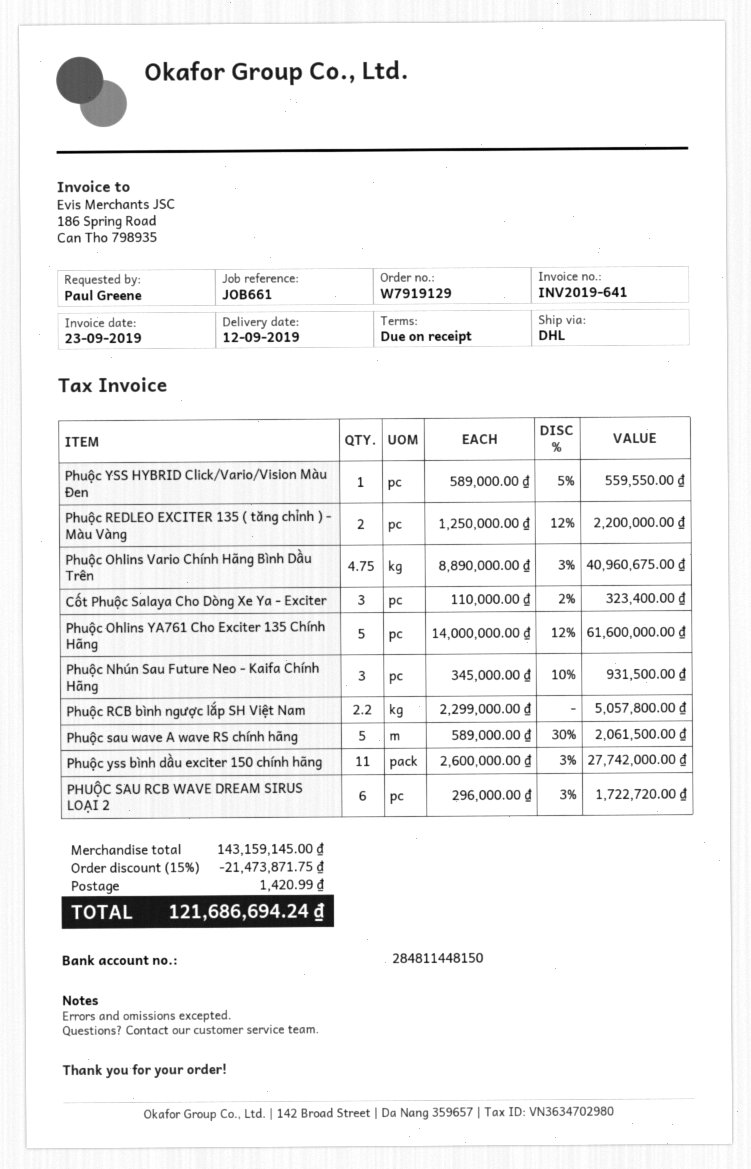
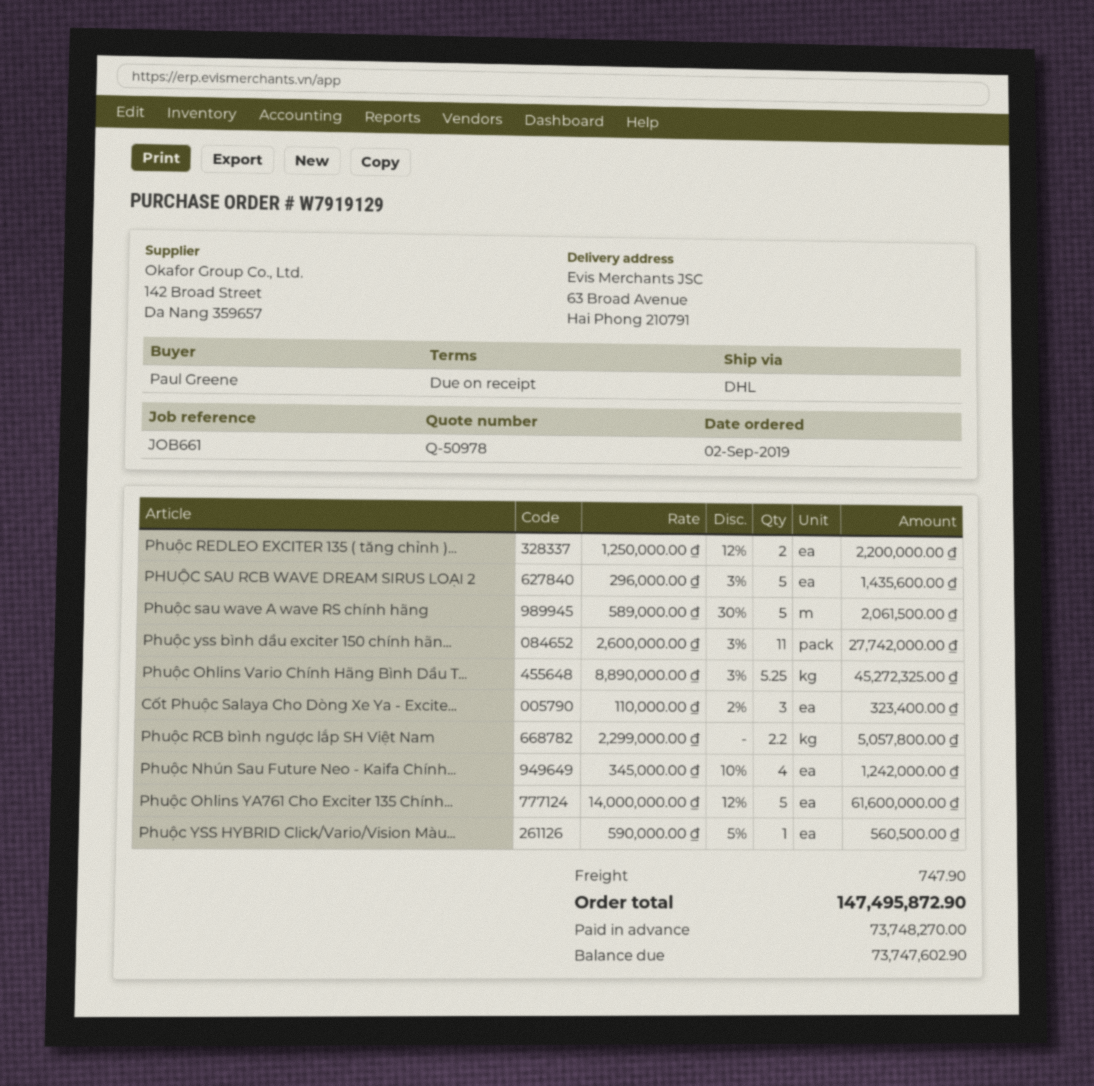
Phuộc YSS HYBRID Click/Vario/Vision Màu Đen: 1 x 589000.00 - 5% = 559550.00 -> 1 x 590000.00 - 5% = 560500.00
Phuộc Ohlins Vario Chính Hãng Bình Dầu Trên: 4.75 x 8890000.00 - 3% = 40960675.00 -> 5.25 x 8890000.00 - 3% = 45272325.00
Phuộc Nhún Sau Future Neo - Kaifa Chính Hãng: 3 x 345000.00 - 10% = 931500.00 -> 4 x 345000.00 - 10% = 1242000.00
PHUỘC SAU RCB WAVE DREAM SIRUS LOẠI 2: 6 x 296000.00 - 3% = 1722720.00 -> 5 x 296000.00 - 3% = 1435600.00
discount: 15% = 21473871.75 -> none
shipping: 1420.99 -> 747.90
total: 121686694.24 -> 147495872.90

